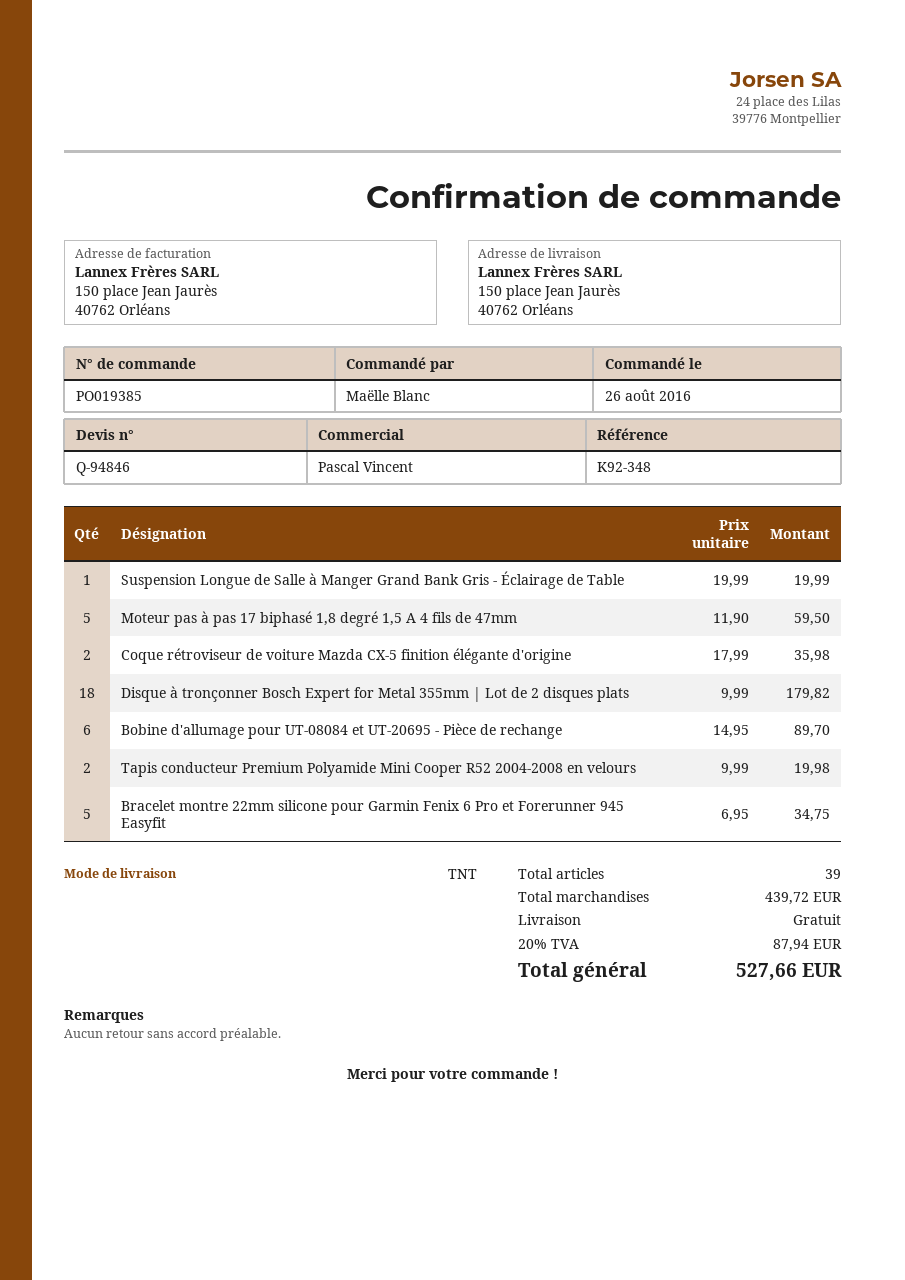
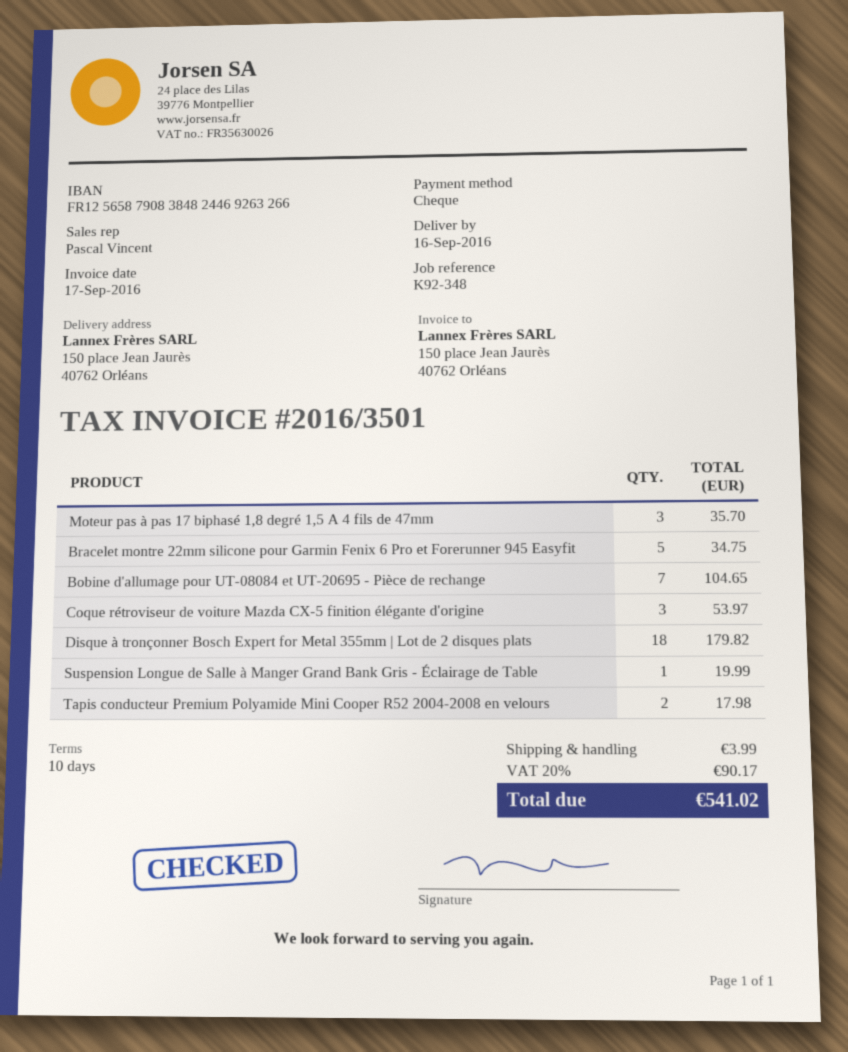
Moteur pas à pas 17 biphasé 1,8 degré 1,5 A 4 fils de 47mm: 5 for 59.50 -> 3 for 35.70
Coque rétroviseur de voiture Mazda CX-5 finition élégante d'origine: 2 for 35.98 -> 3 for 53.97
Bobine d'allumage pour UT-08084 et UT-20695 - Pièce de rechange: 6 for 89.70 -> 7 for 104.65
Tapis conducteur Premium Polyamide Mini Cooper R52 2004-2008 en velours: 2 for 19.98 -> 2 for 17.98
shipping: 0.00 -> 3.99
tax: 20% = 87.94 -> 20% = 90.17
total: 527.66 -> 541.02

